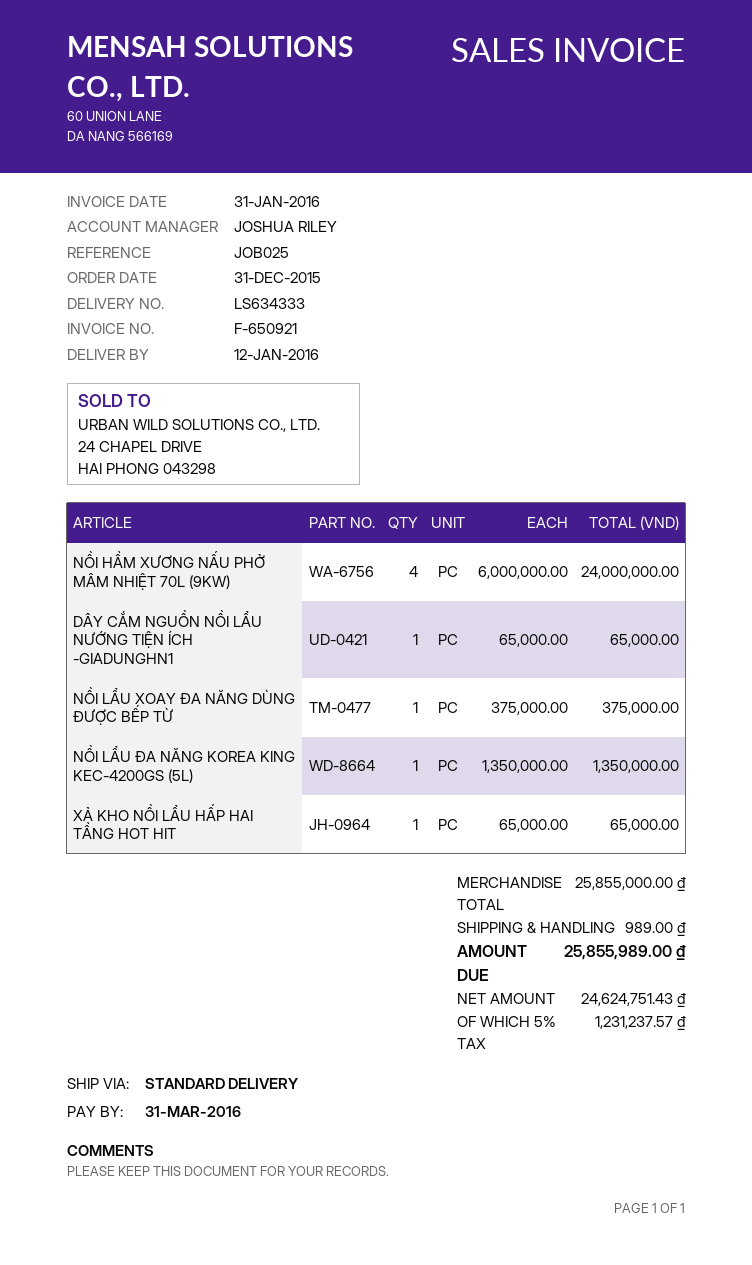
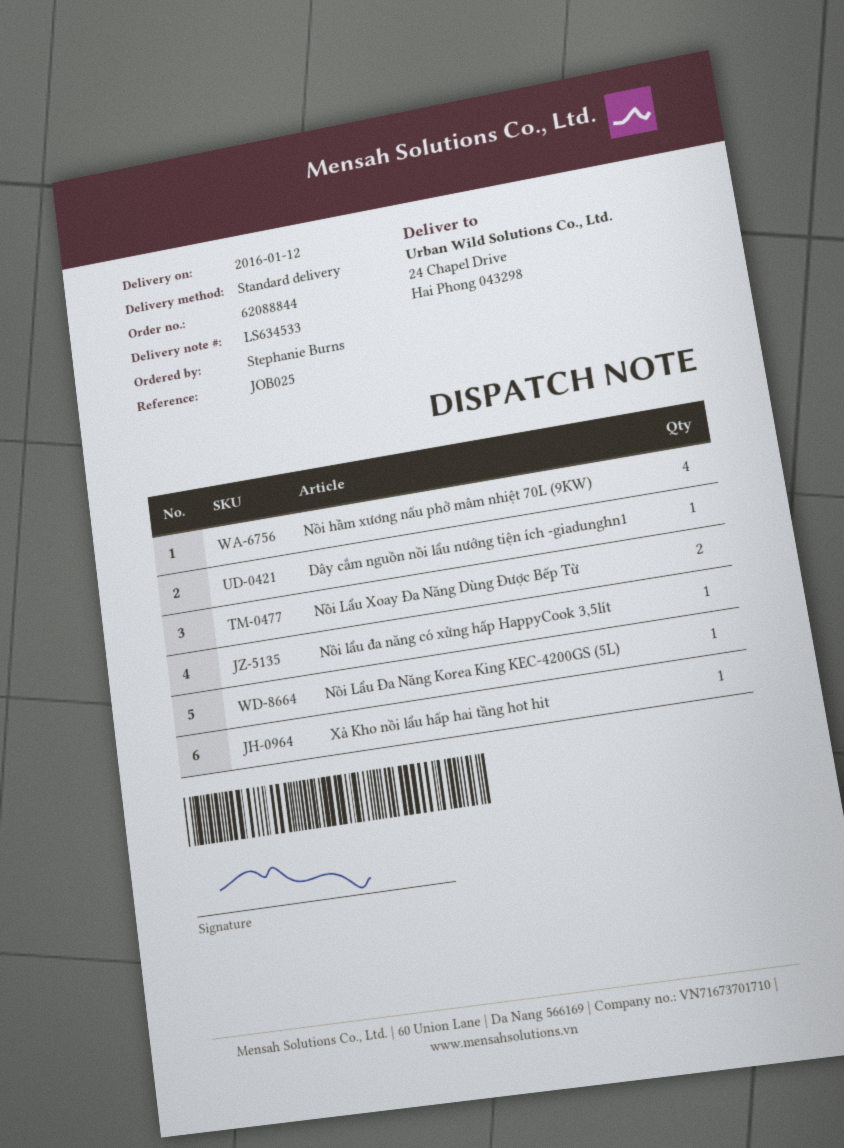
delivery note number: LS634333 -> LS634533
NỒI LẨU XOAY ĐA NĂNG DÙNG ĐƯỢC BẾP TỪ: 1 -> 2
Nồi lẩu đa năng có xửng hấp HappyCook 3,5lít: none -> 1

